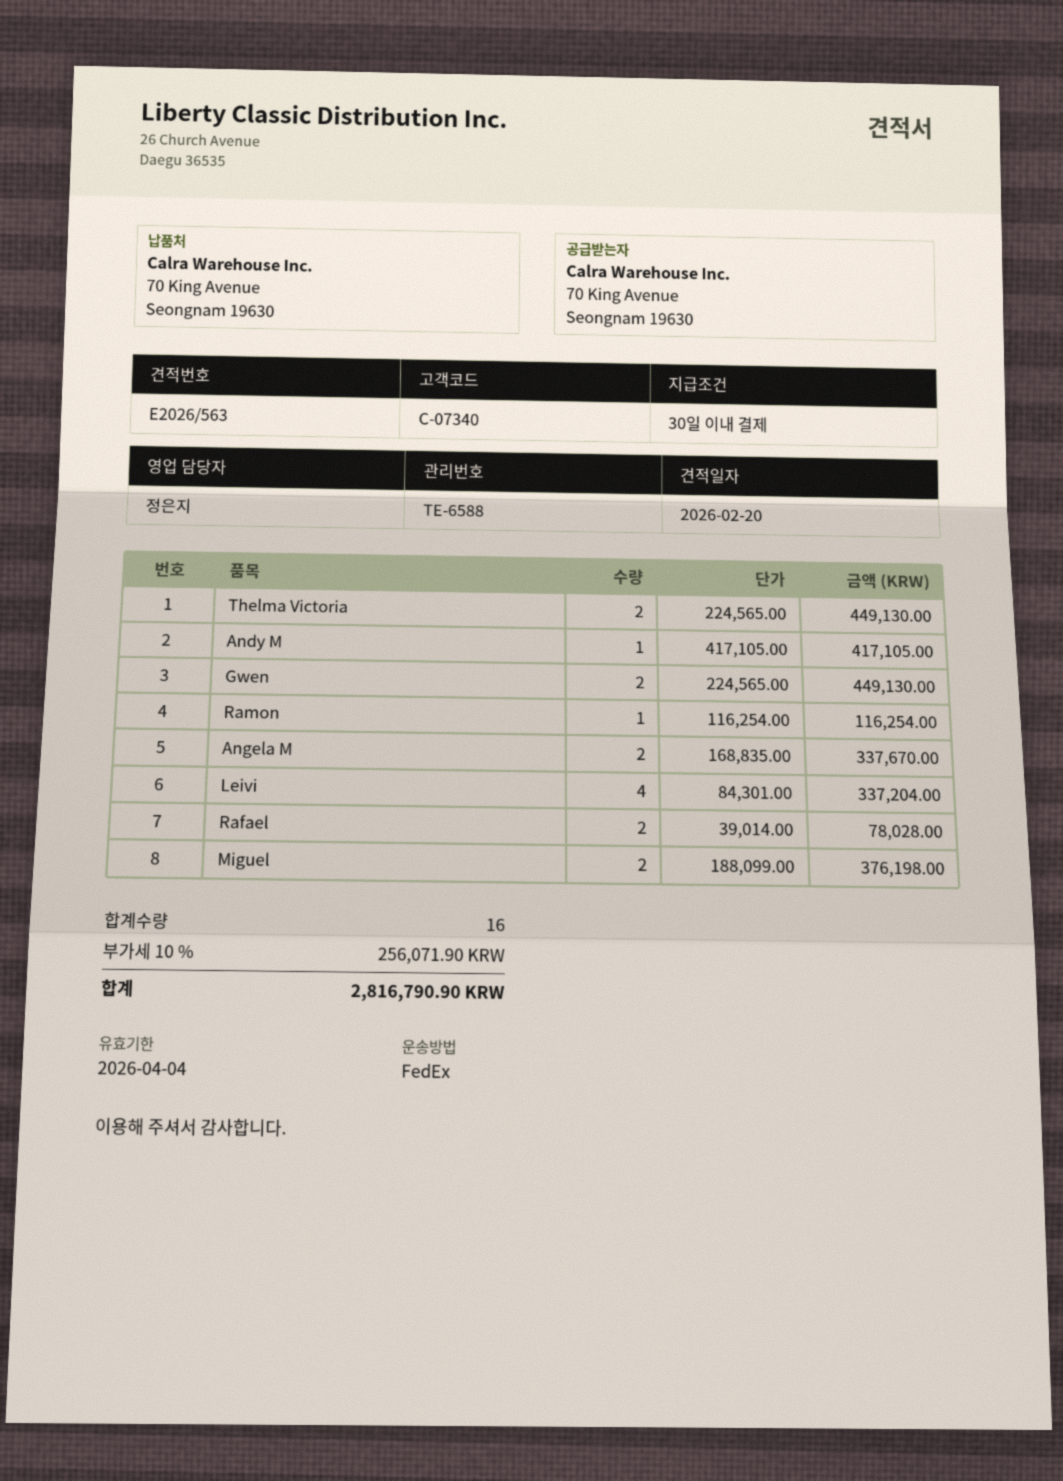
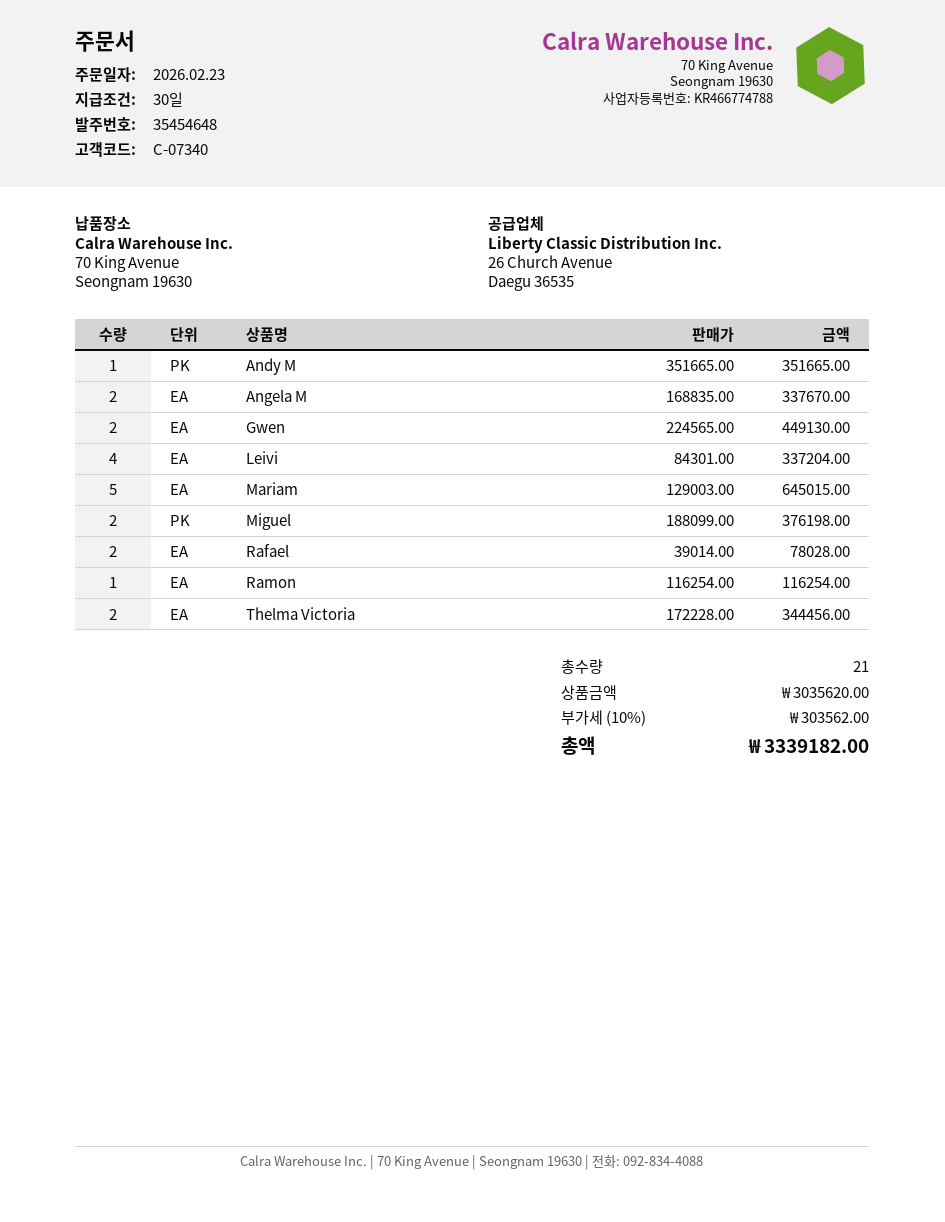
Thelma Victoria: 2 x 224565.00 = 449130.00 -> 2 x 172228.00 = 344456.00
Andy M: 1 x 417105.00 = 417105.00 -> 1 x 351665.00 = 351665.00
Mariam: none -> 5 x 129003.00 = 645015.00
total quantity: 16 -> 21
tax: 10% = 256071.90 -> 10% = 303562.00
total: 2816790.90 -> 3339182.00

